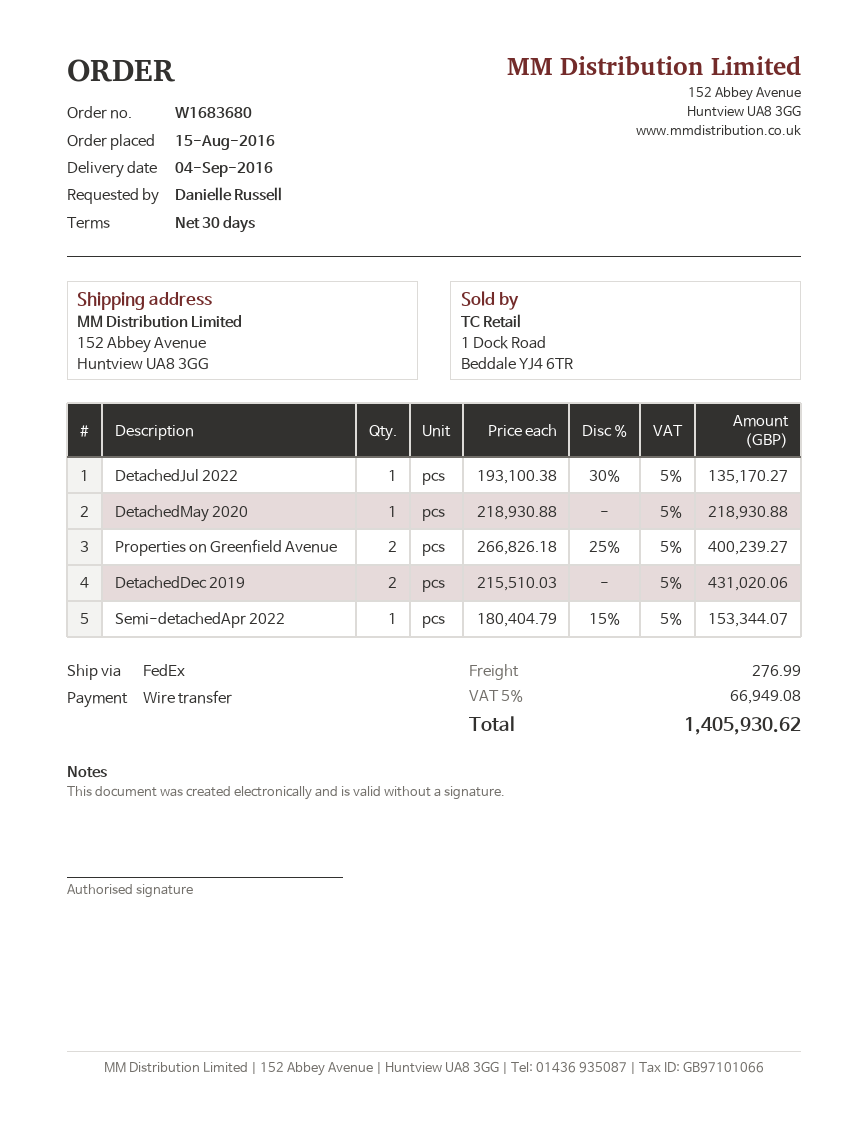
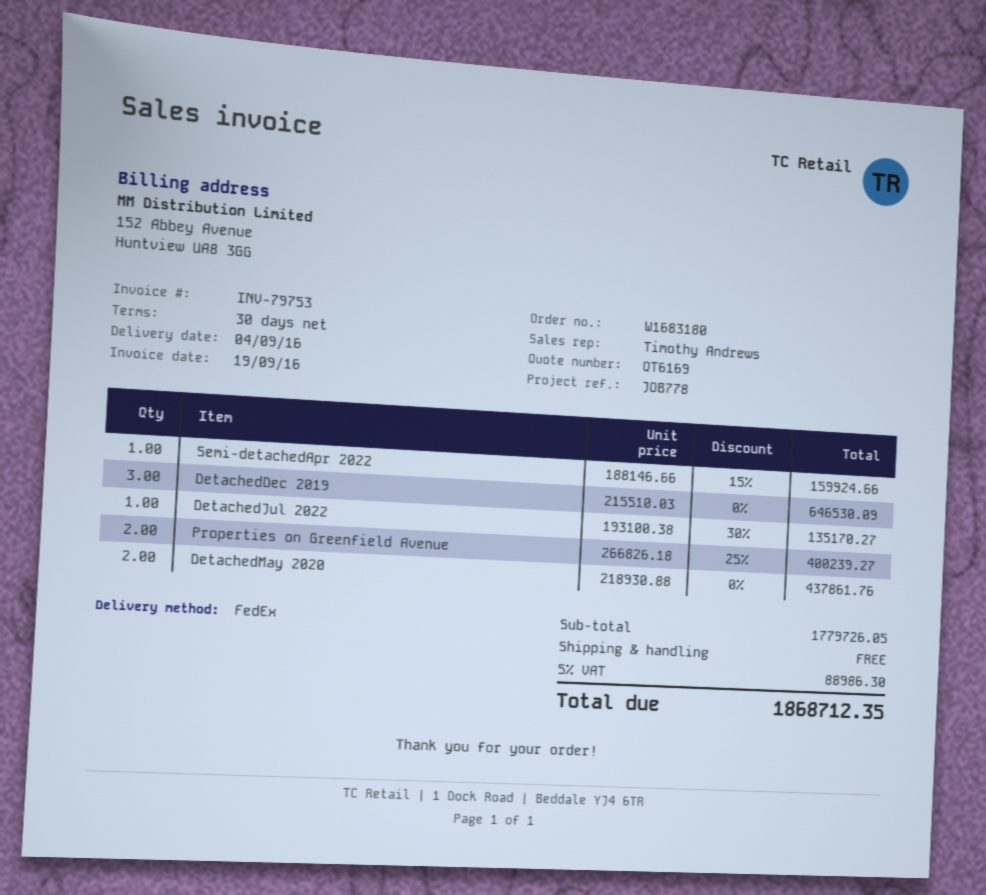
order number: W1683680 -> W1683180
DetachedMay 2020: 1 x 218930.88 = 218930.88 -> 2 x 218930.88 = 437861.76
DetachedDec 2019: 2 x 215510.03 = 431020.06 -> 3 x 215510.03 = 646530.09
Semi-detachedApr 2022: 1 x 180404.79 - 15% = 153344.07 -> 1 x 188146.66 - 15% = 159924.66
shipping: 276.99 -> 0.00
tax: 5% = 66949.08 -> 5% = 88986.30
total: 1405930.62 -> 1868712.35

